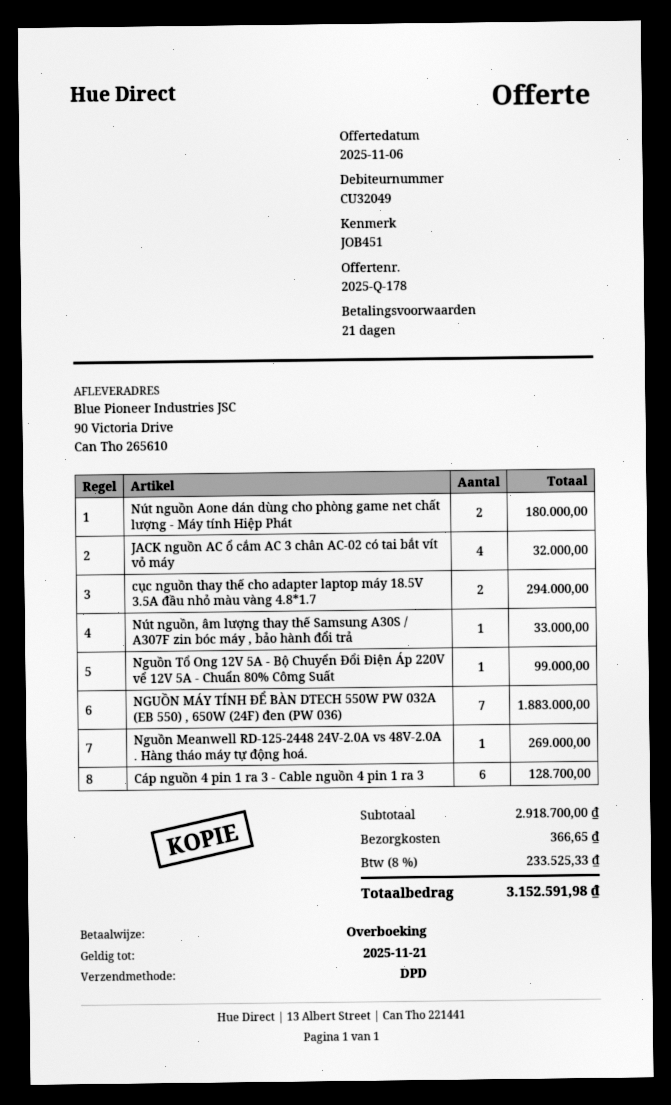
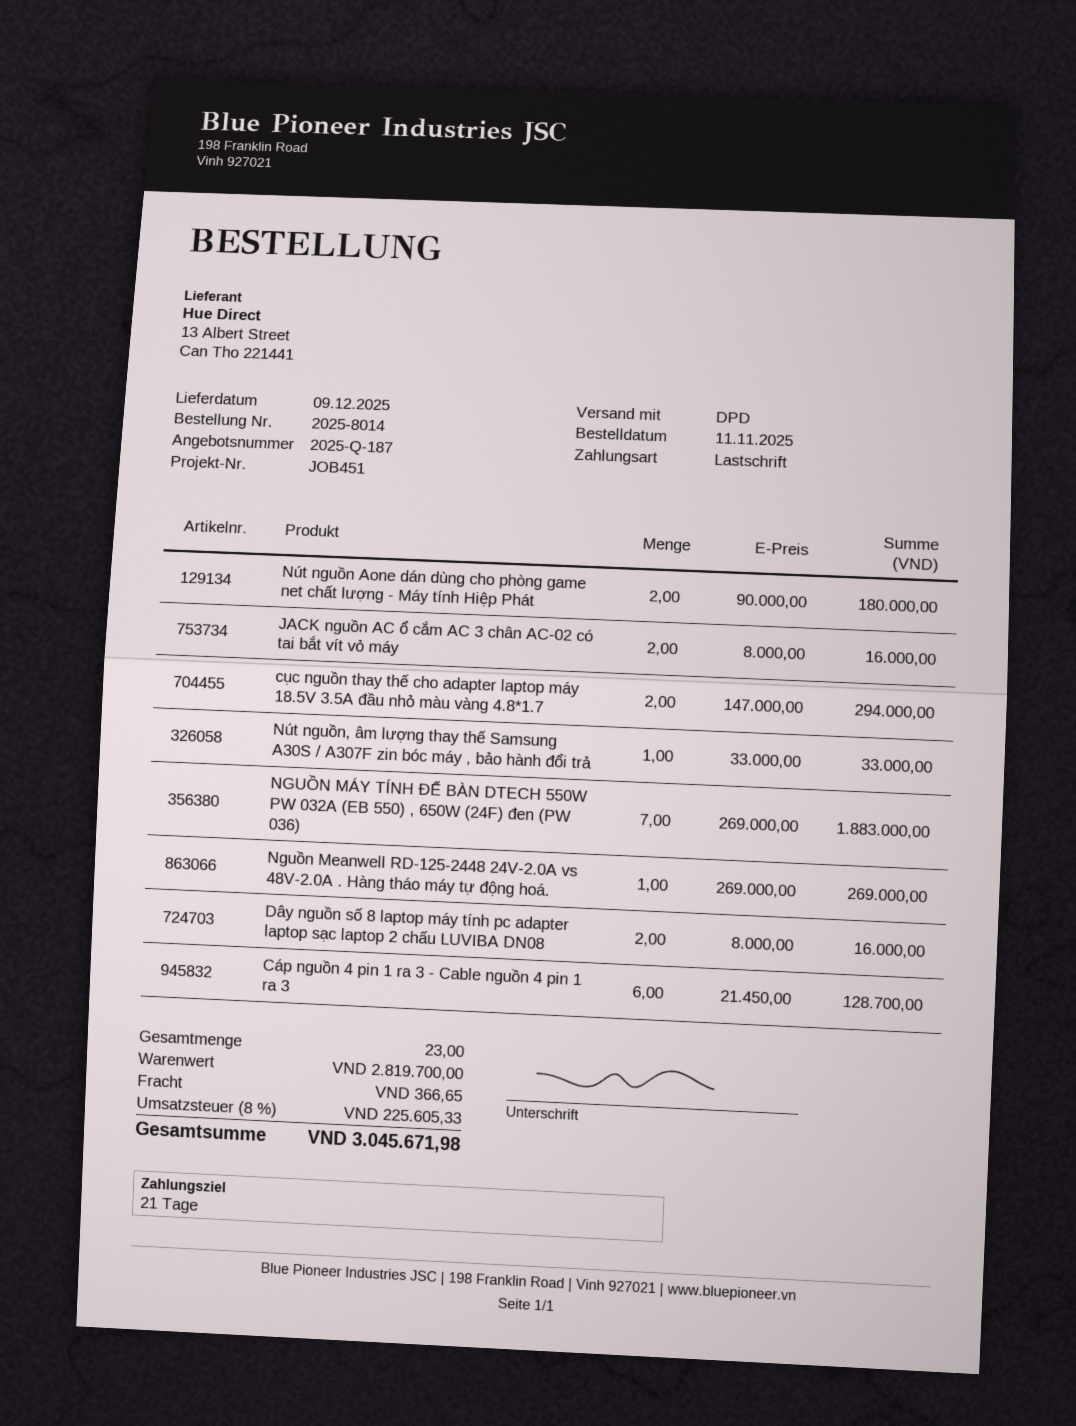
quote number: 2025-Q-178 -> 2025-Q-187
payment method: bank transfer -> direct debit
JACK nguồn AC ổ cắm AC 3 chân AC-02 có tai bắt vít vỏ máy: 4 for 32000.00 -> 2 for 16000.00
Nguồn Tổ Ong 12V 5A - Bộ Chuyển Đổi Điện Áp 220V vể 12V 5A - Chuẩn 80% Cômg Suất: 1 for 99000.00 -> none
Dây nguồn số 8 laptop máy tính pc adapter laptop sạc laptop 2 chấu LUVIBA DN08: none -> 2 for 16000.00
subtotal: 2918700.00 -> 2819700.00
tax: 8% = 233525.33 -> 8% = 225605.33
total: 3152591.98 -> 3045671.98

